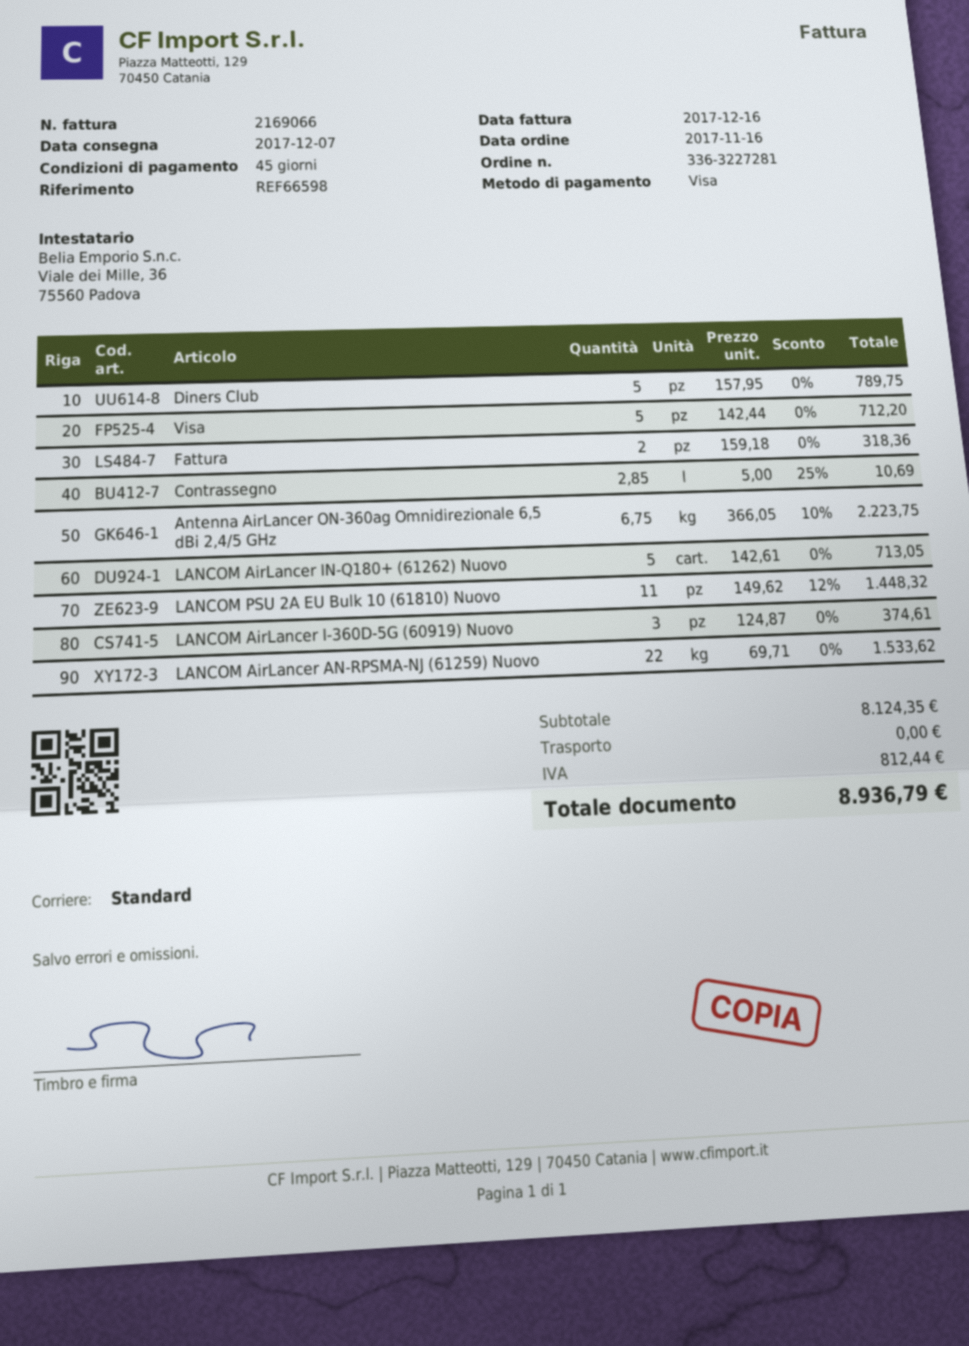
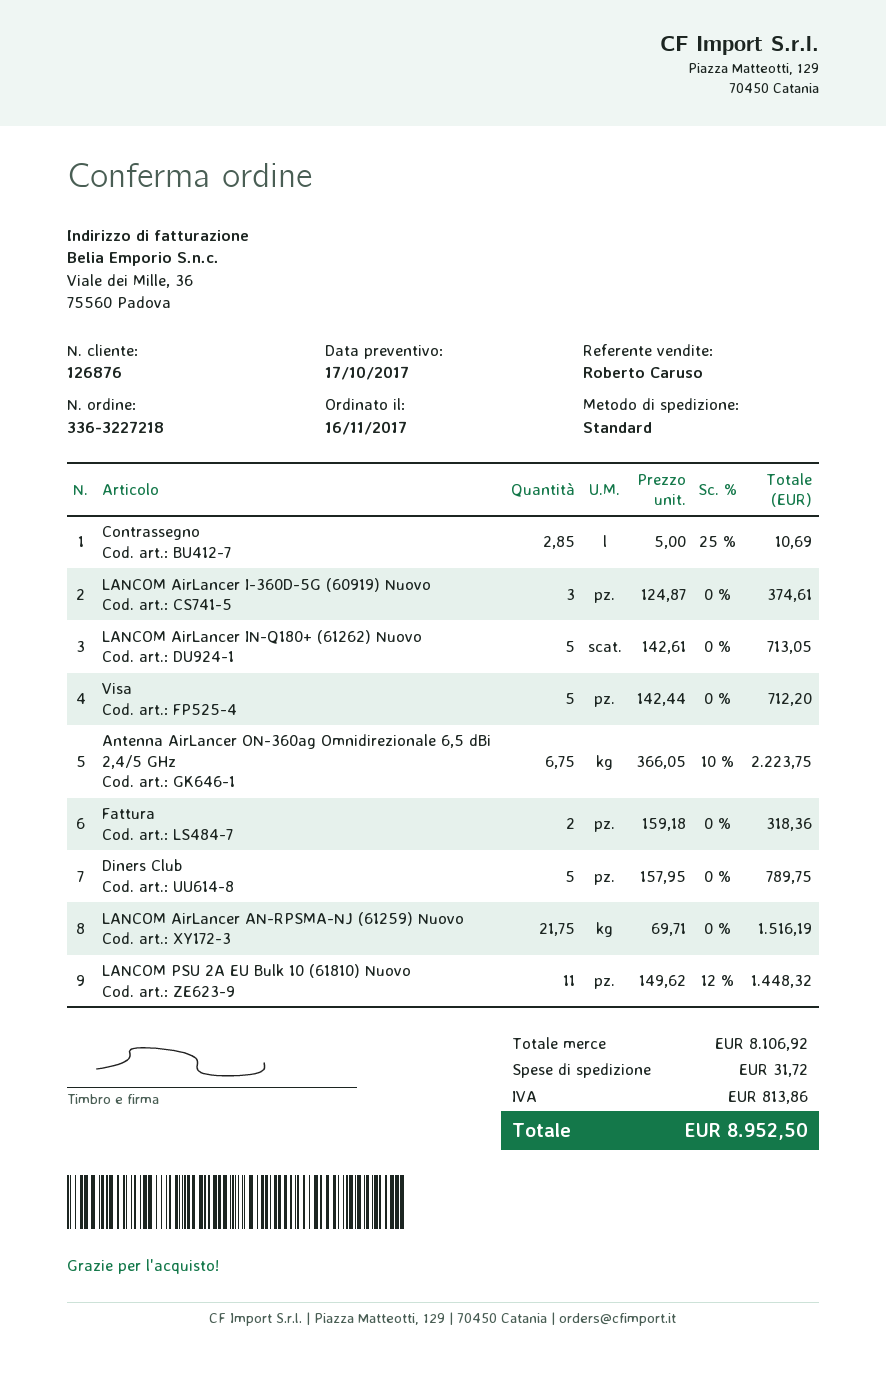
order number: 336-3227281 -> 336-3227218
LANCOM AirLancer AN-RPSMA-NJ (61259) Nuovo: 22 x 69.71 = 1533.62 -> 21.75 x 69.71 = 1516.19
subtotal: 8124.35 -> 8106.92
shipping: 0.00 -> 31.72
tax: 812.44 -> 813.86
total: 8936.79 -> 8952.50

